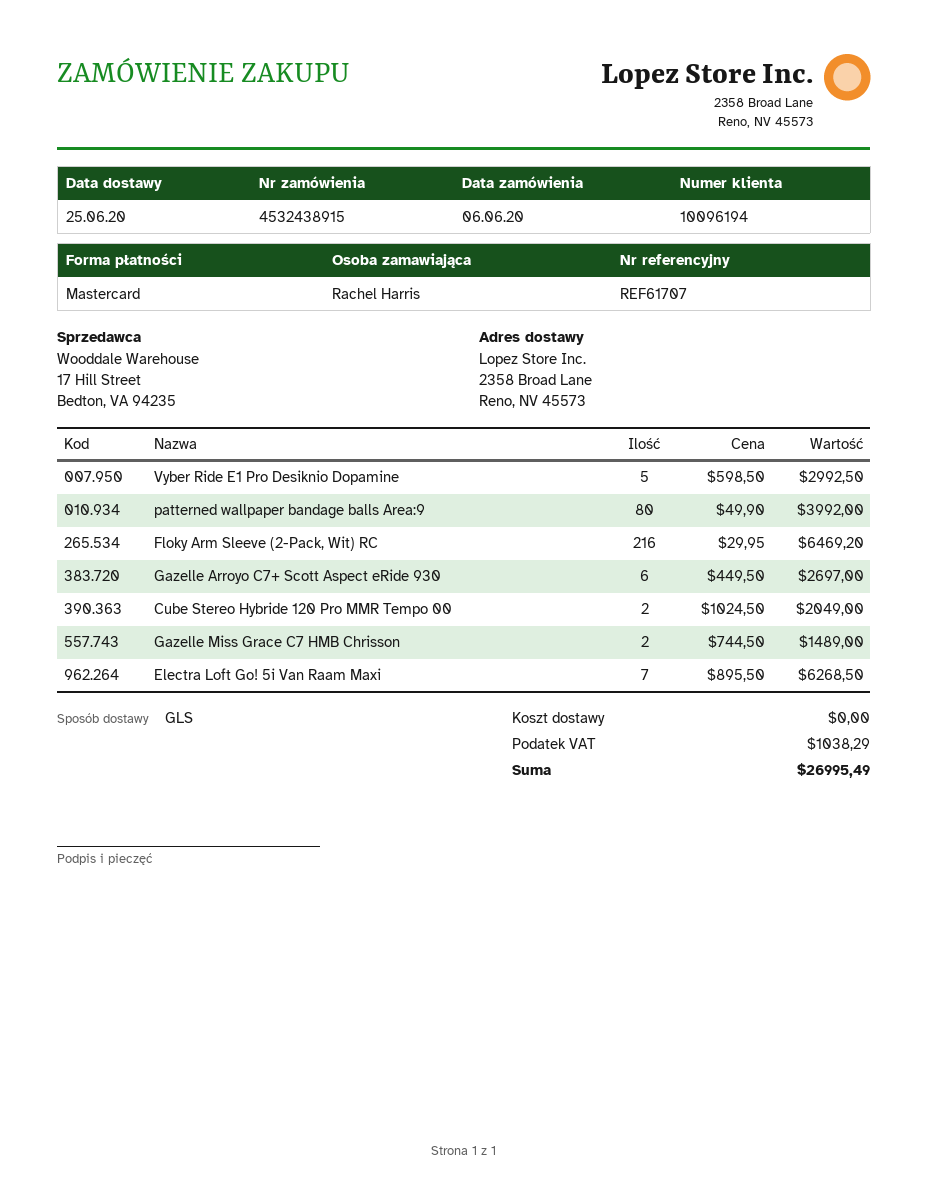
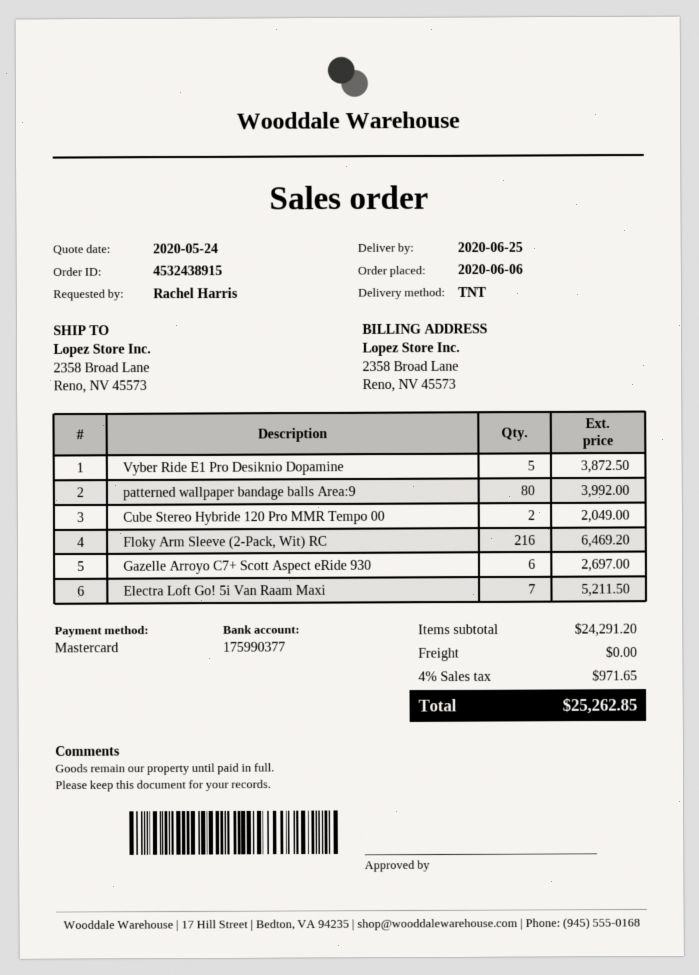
shipping method: GLS -> TNT
Vyber Ride E1 Pro Desiknio Dopamine: 5 for 2992.50 -> 5 for 3872.50
Gazelle Miss Grace C7 HMB Chrisson: 2 for 1489.00 -> none
Electra Loft Go! 5i Van Raam Maxi: 7 for 6268.50 -> 7 for 5211.50
tax: 1038.29 -> 971.65
total: 26995.49 -> 25262.85

